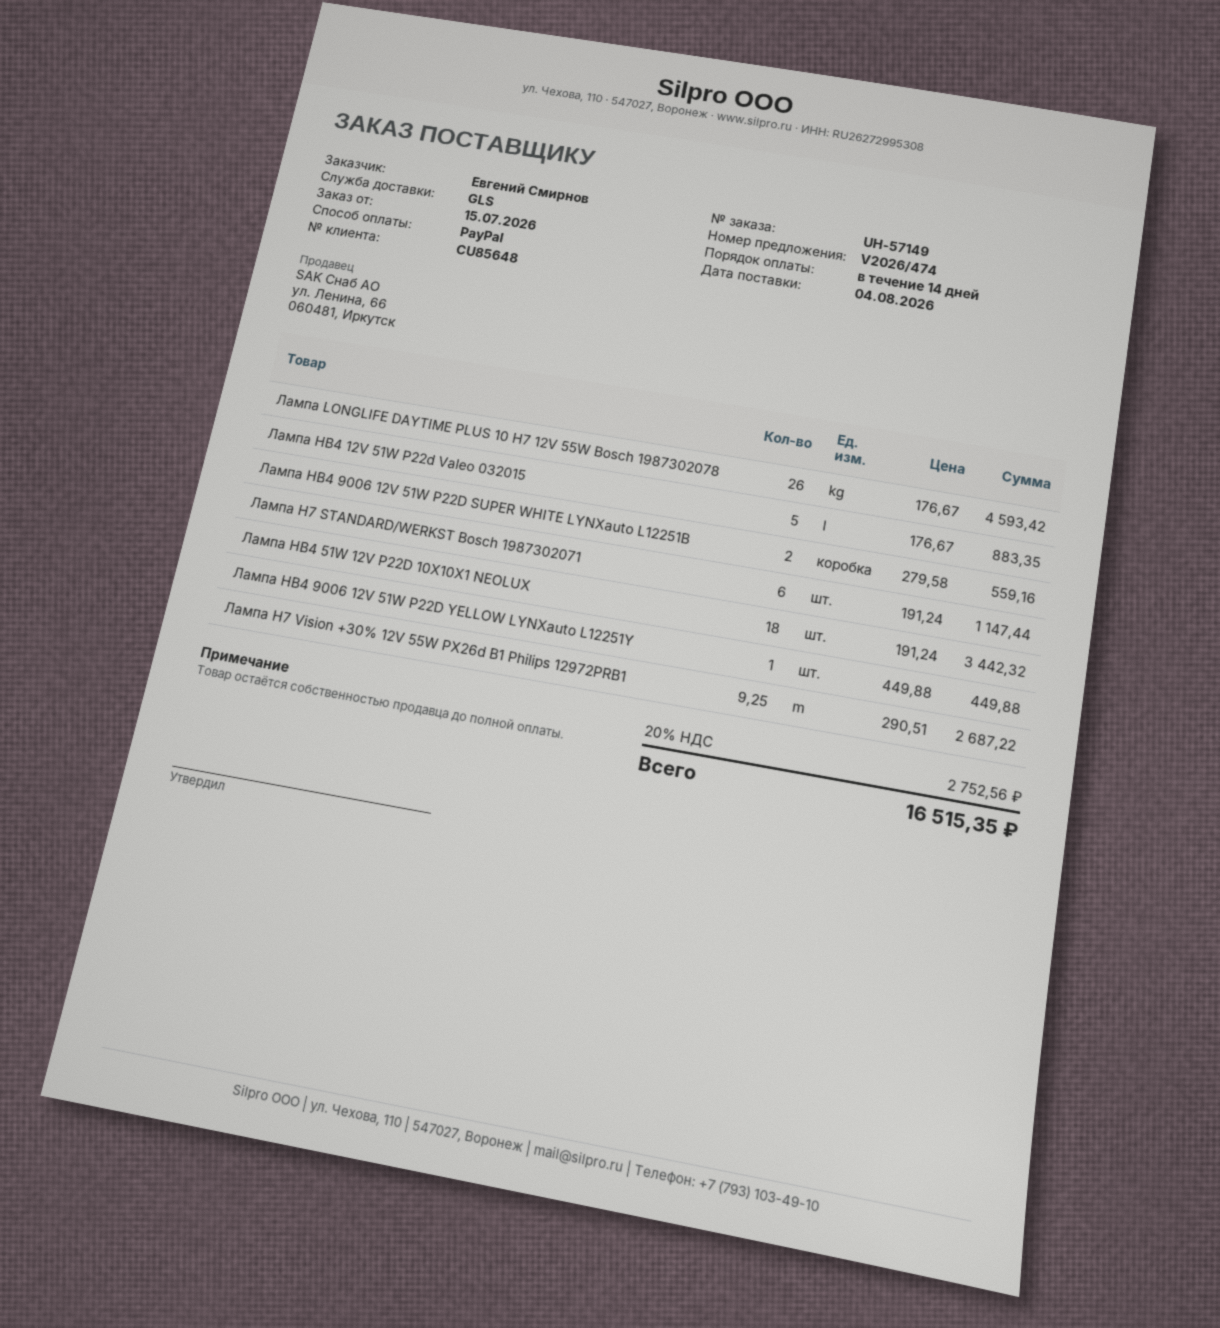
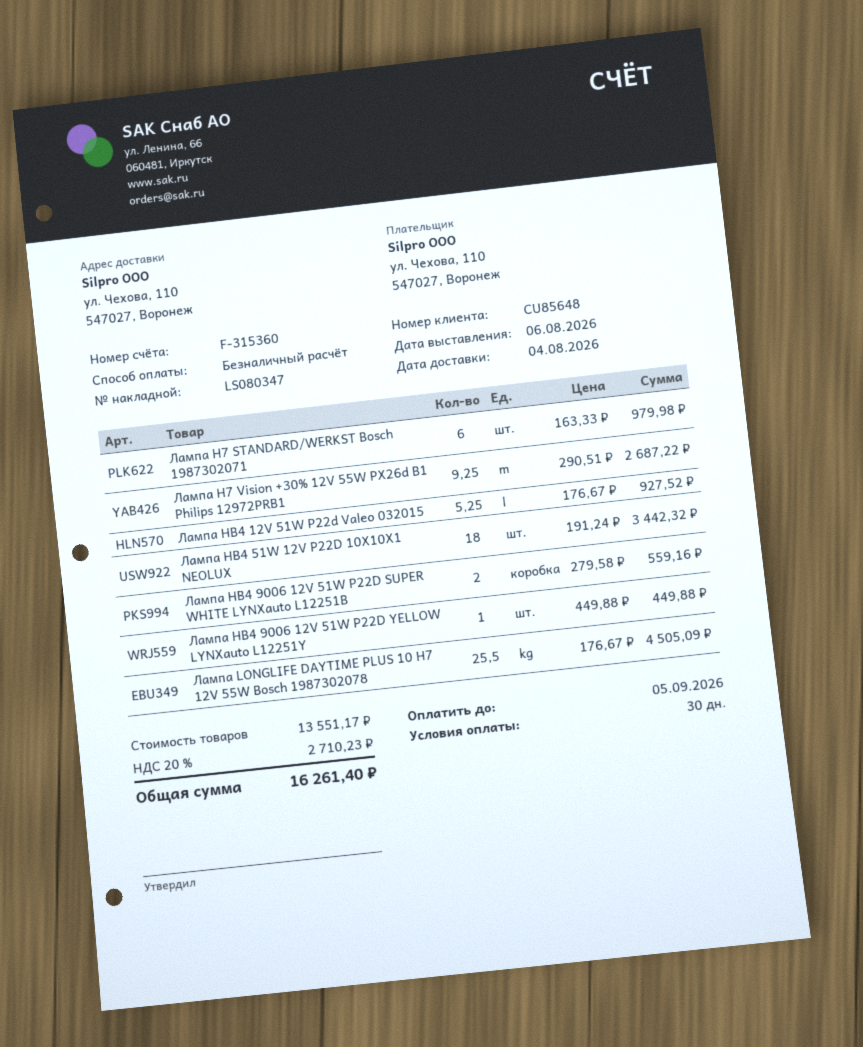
payment terms: 14 days -> 30 days
payment method: PayPal -> bank transfer
Лампа LONGLIFE DAYTIME PLUS 10 H7 12V 55W Bosch 1987302078: 26 x 176.67 = 4593.42 -> 25.5 x 176.67 = 4505.09
Лампа HB4 12V 51W P22d Valeo 032015: 5 x 176.67 = 883.35 -> 5.25 x 176.67 = 927.52
Лампа H7 STANDARD/WERKST Bosch 1987302071: 6 x 191.24 = 1147.44 -> 6 x 163.33 = 979.98
tax: 20% = 2752.56 -> 20% = 2710.23
total: 16515.35 -> 16261.40

